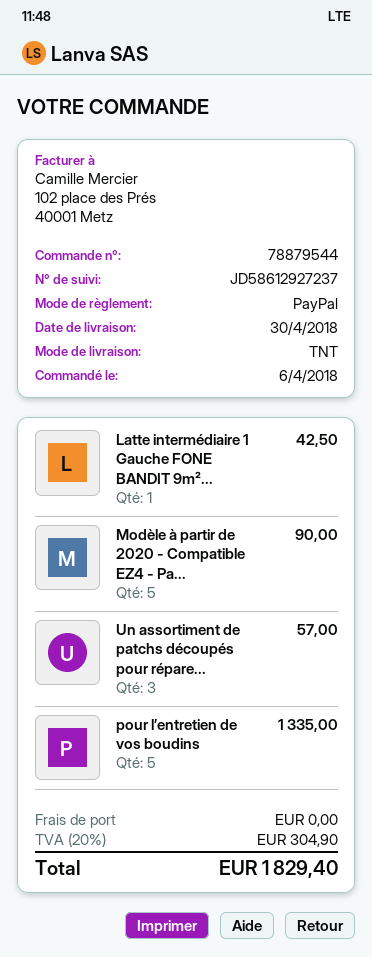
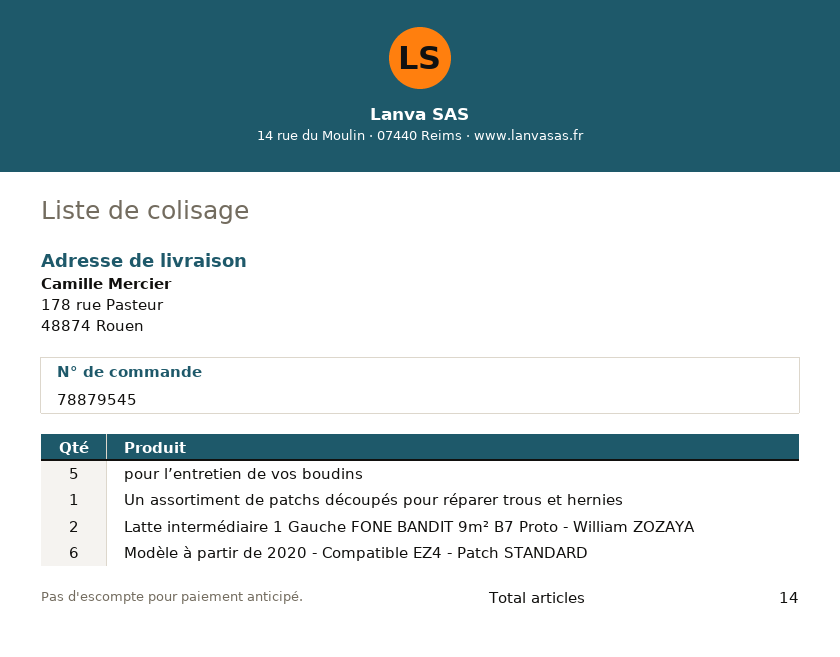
order number: 78879544 -> 78879545
Latte intermédiaire 1 Gauche FONE BANDIT 9m²...: 1 -> 2
Modèle à partir de 2020 - Compatible EZ4 - Pa...: 5 -> 6
Un assortiment de patchs découpés pour répare...: 3 -> 1

